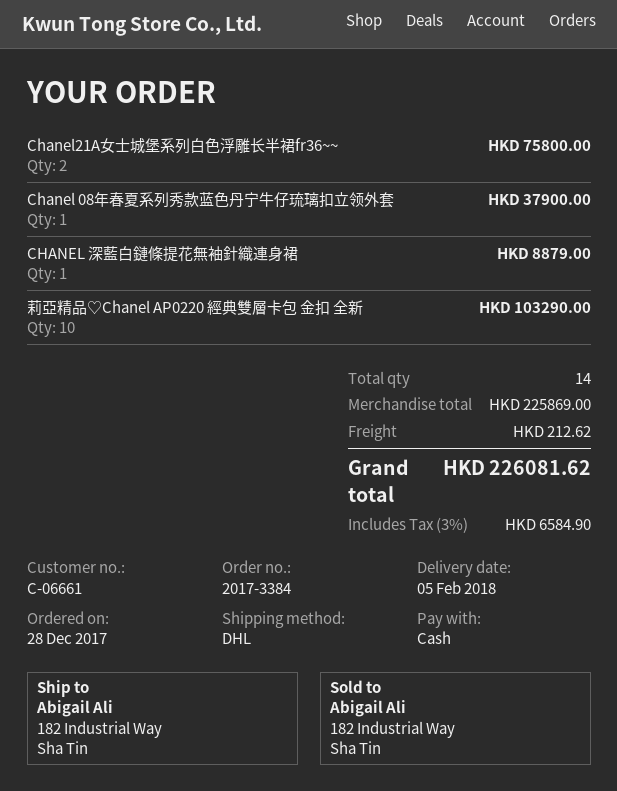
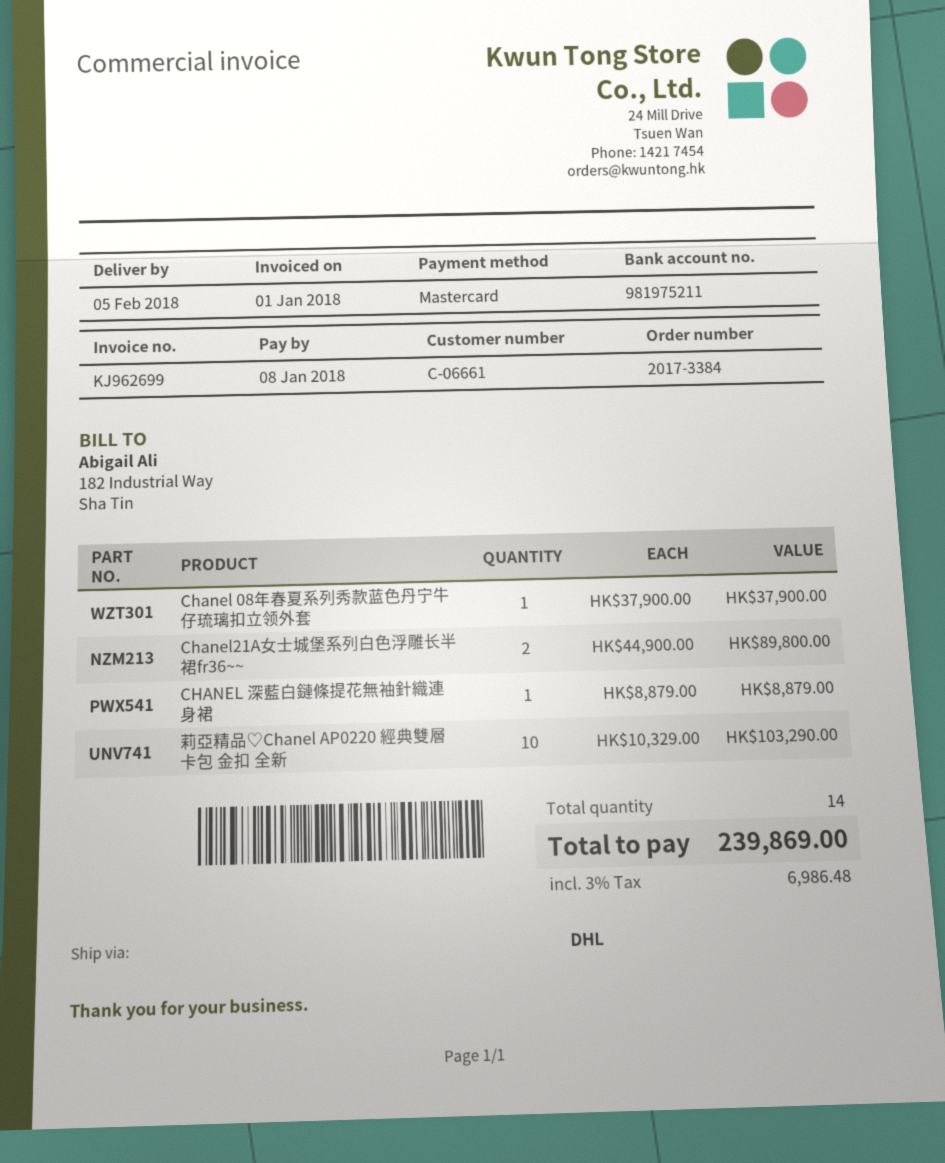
payment method: cash -> Mastercard
Chanel21A女士城堡系列白色浮雕长半裙fr36~~: 2 for 75800.00 -> 2 for 89800.00
shipping: 212.62 -> none
tax: 3% = 6584.90 -> 3% = 6986.48
total: 226081.62 -> 239869.00

